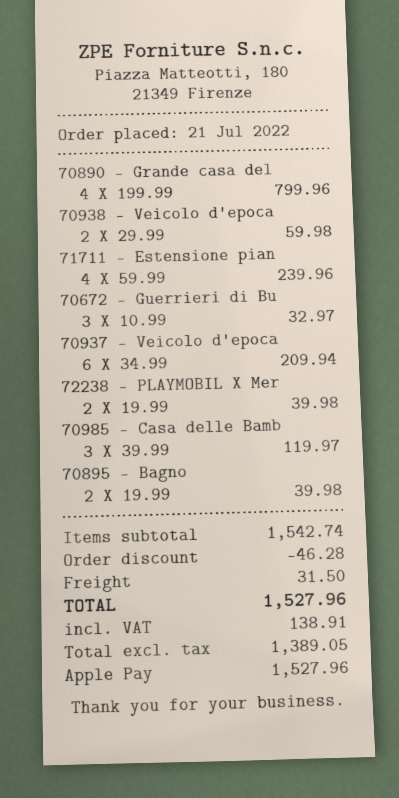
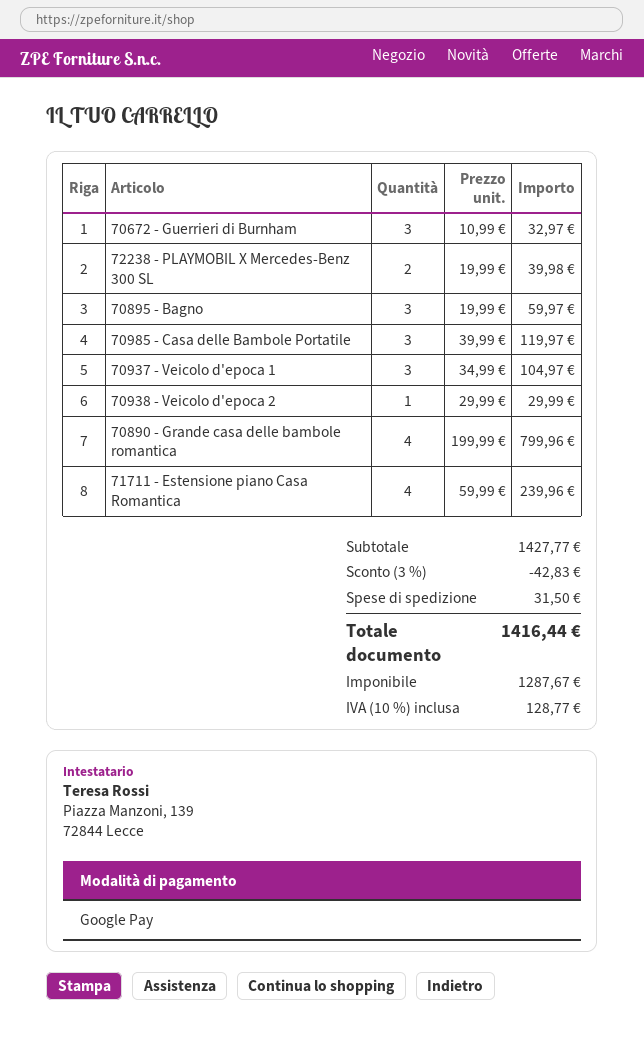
payment method: Apple Pay -> Google Pay
70938 - Veicolo d'epoca: 2 x 29.99 = 59.98 -> 1 x 29.99 = 29.99
70937 - Veicolo d'epoca: 6 x 34.99 = 209.94 -> 3 x 34.99 = 104.97
70895 - Bagno: 2 x 19.99 = 39.98 -> 3 x 19.99 = 59.97
subtotal: 1542.74 -> 1427.77
discount: 46.28 -> 42.83
net: 1389.05 -> 1287.67
tax: 138.91 -> 128.77
total: 1527.96 -> 1416.44

